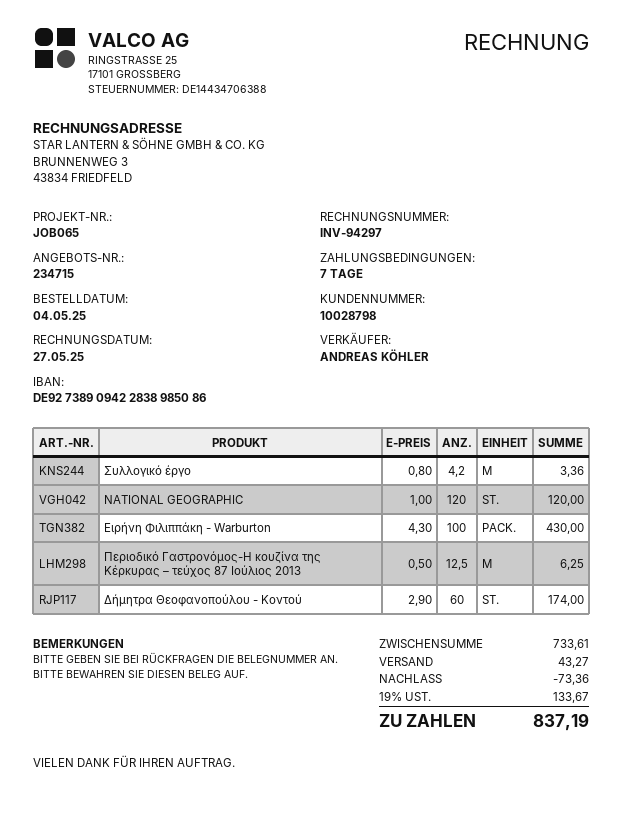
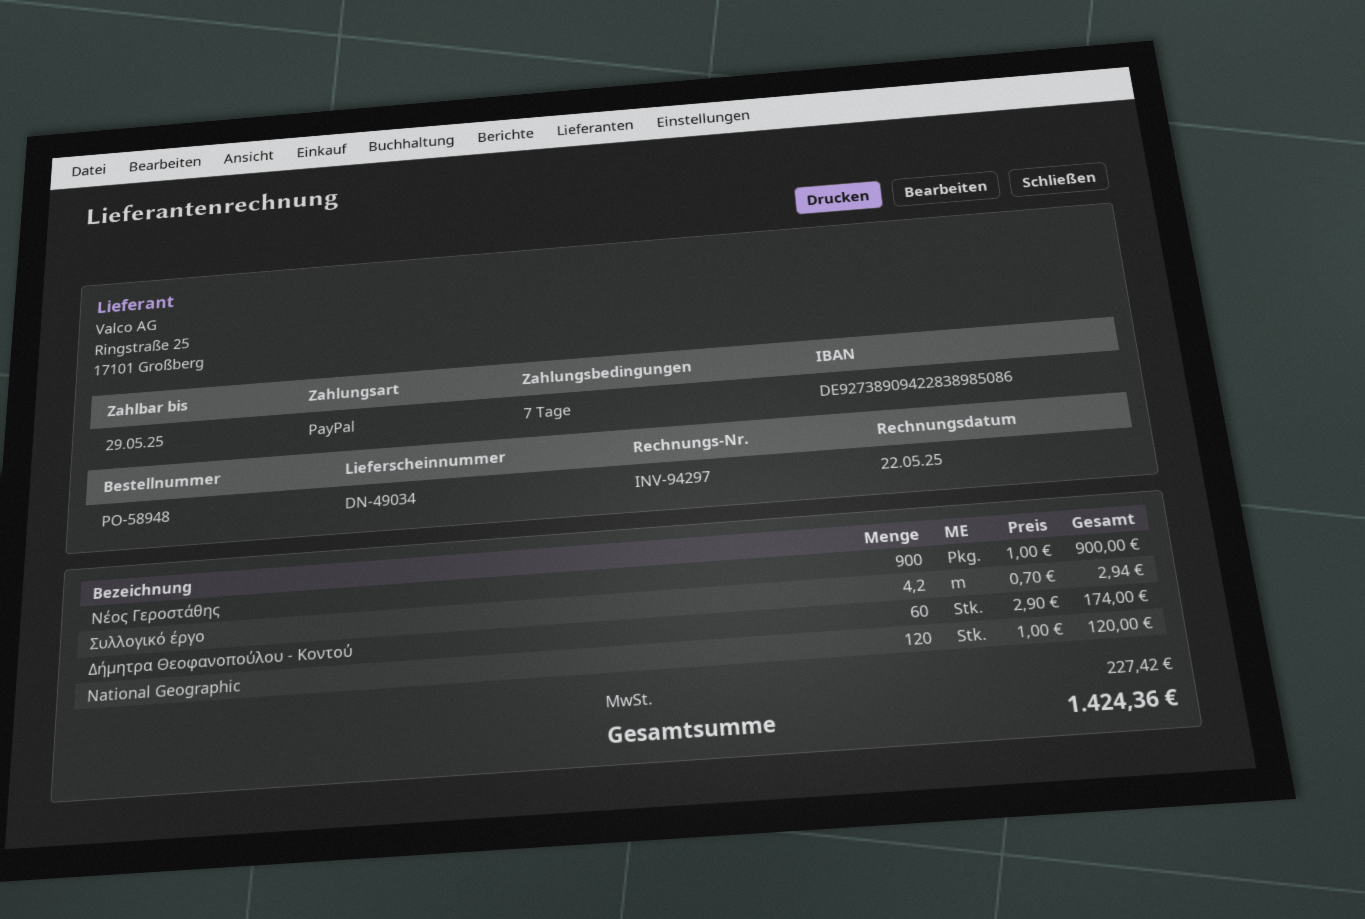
invoice date: 2025-05-27 -> 2025-05-22
Συλλογικό έργο: 4.2 x 0.80 = 3.36 -> 4.2 x 0.70 = 2.94
Ειρήνη Φιλιππάκη - Warburton: 100 x 4.30 = 430.00 -> none
Περιοδικό Γαστρονόμος-Η κουζίνα της Κέρκυρας – τεύχος 87 Ιούλιος 2013: 12.5 x 0.50 = 6.25 -> none
Νέος Γεροστάθης: none -> 900 x 1.00 = 900.00
discount: 73.36 -> none
shipping: 43.27 -> none
tax: 133.67 -> 227.42
total: 837.19 -> 1424.36

